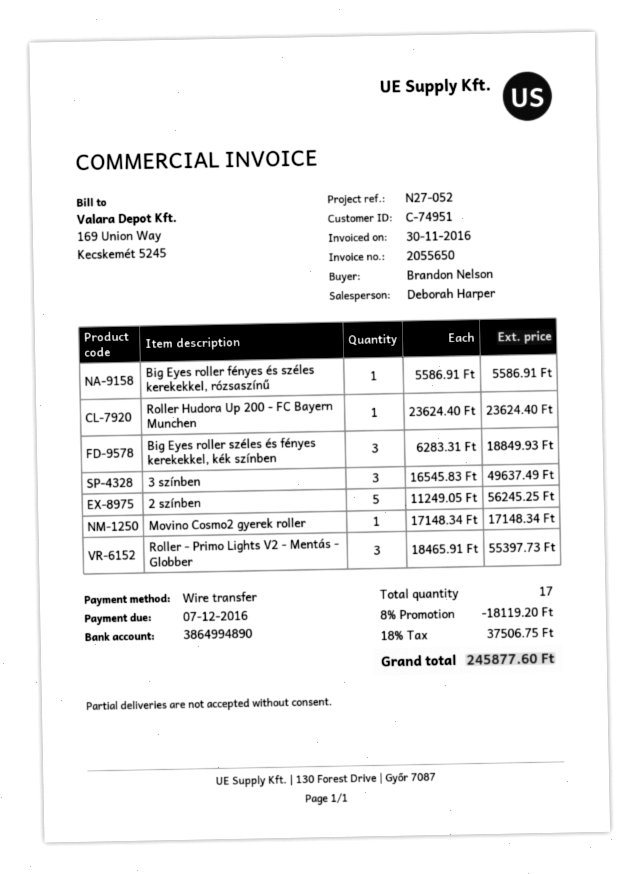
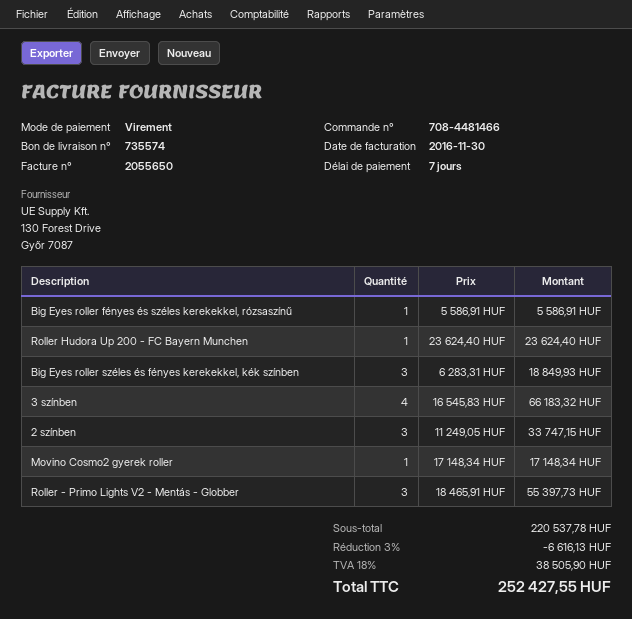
3 színben: 3 x 16545.83 = 49637.49 -> 4 x 16545.83 = 66183.32
2 színben: 5 x 11249.05 = 56245.25 -> 3 x 11249.05 = 33747.15
discount: 8% = 18119.20 -> 3% = 6616.13
tax: 18% = 37506.75 -> 18% = 38505.90
total: 245877.60 -> 252427.55

